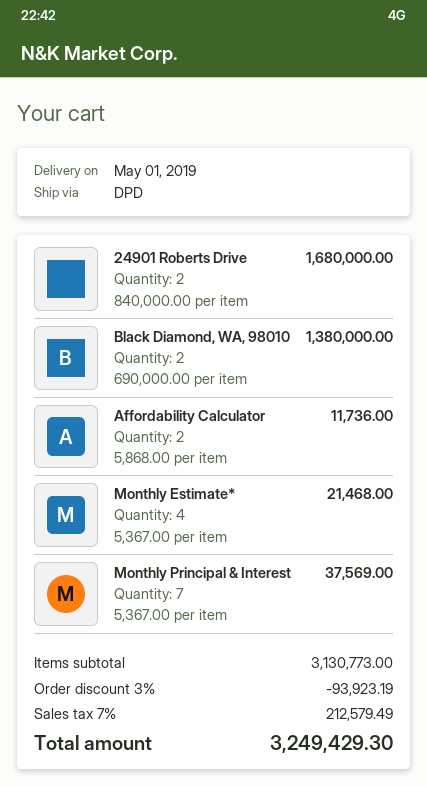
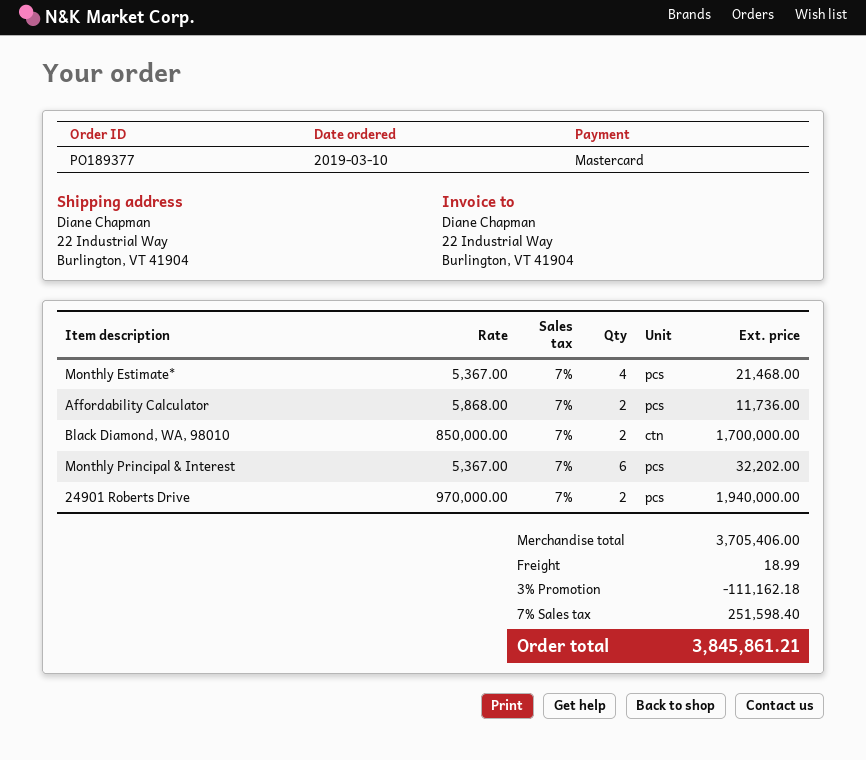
24901 Roberts Drive: 2 x 840000.00 = 1680000.00 -> 2 x 970000.00 = 1940000.00
Black Diamond, WA, 98010: 2 x 690000.00 = 1380000.00 -> 2 x 850000.00 = 1700000.00
Monthly Principal & Interest: 7 x 5367.00 = 37569.00 -> 6 x 5367.00 = 32202.00
subtotal: 3130773.00 -> 3705406.00
discount: 3% = 93923.19 -> 3% = 111162.18
shipping: none -> 18.99
tax: 7% = 212579.49 -> 7% = 251598.40
total: 3249429.30 -> 3845861.21

